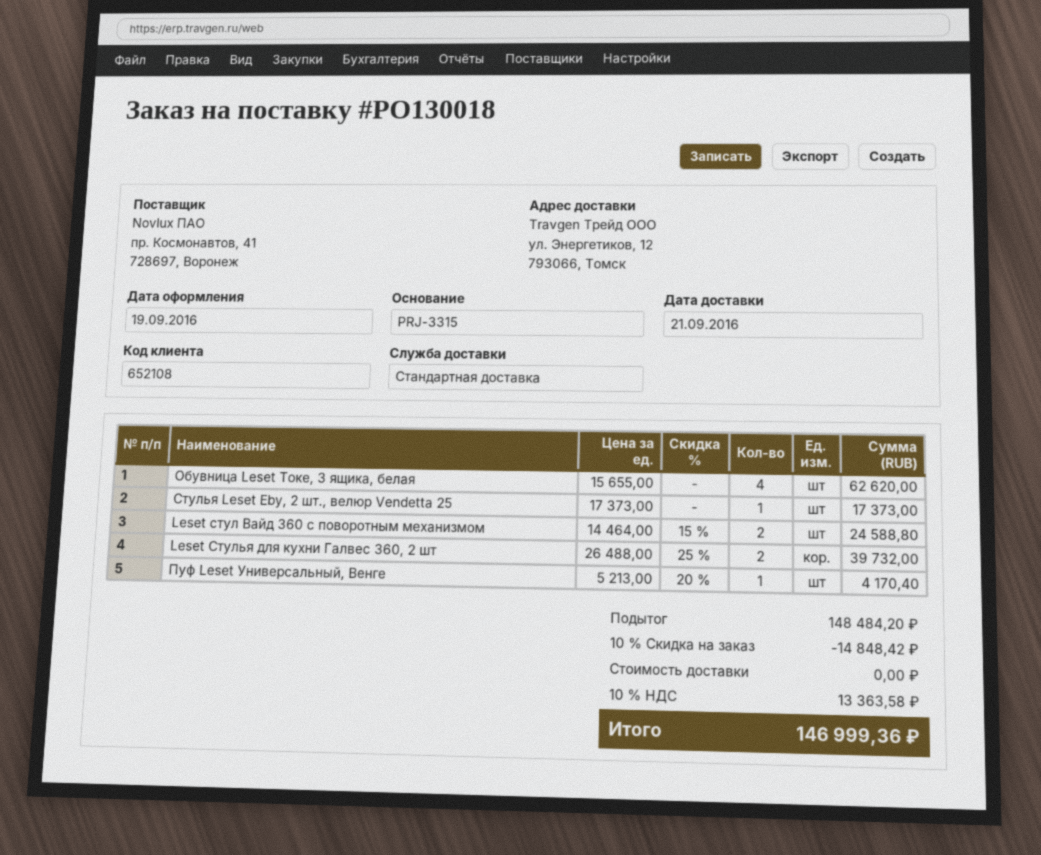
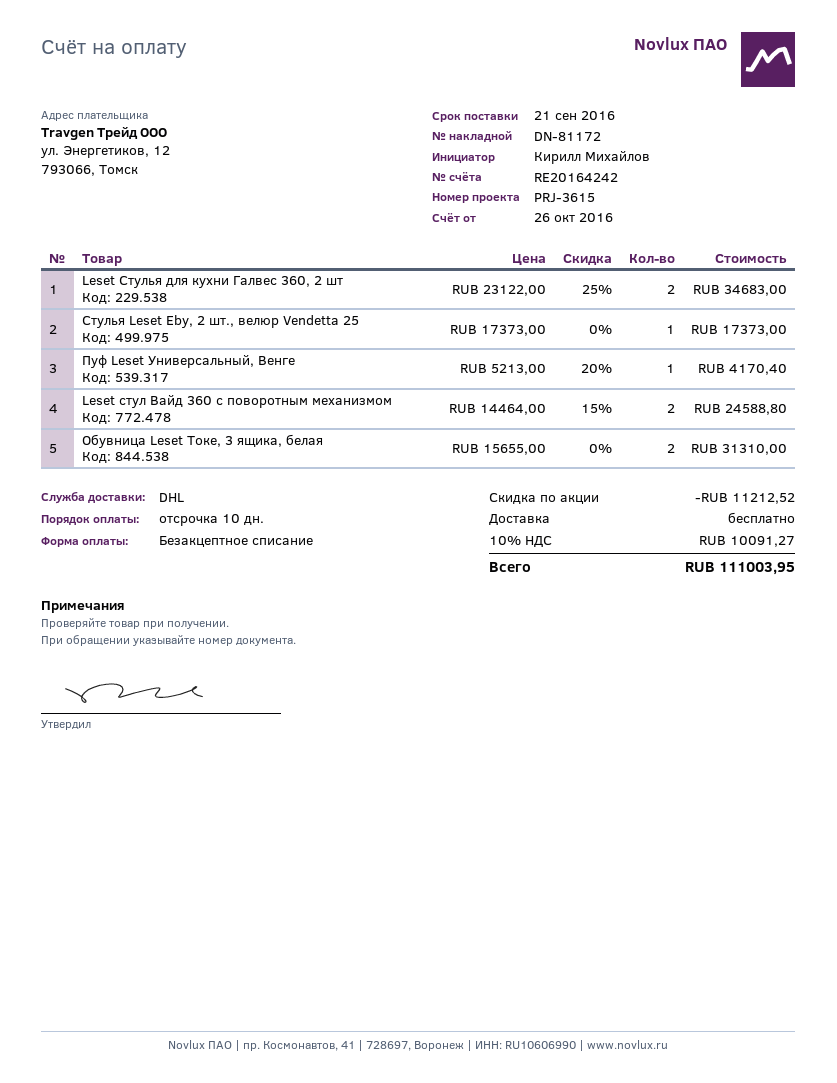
reference: PRJ-3315 -> PRJ-3615
shipping method: standard -> DHL
Обувница Leset Токе, 3 ящика, белая: 4 x 15655.00 = 62620.00 -> 2 x 15655.00 = 31310.00
Leset Стулья для кухни Галвес 360, 2 шт: 2 x 26488.00 - 25% = 39732.00 -> 2 x 23122.00 - 25% = 34683.00
discount: 14848.42 -> 11212.52
tax: 10% = 13363.58 -> 10% = 10091.27
total: 146999.36 -> 111003.95

